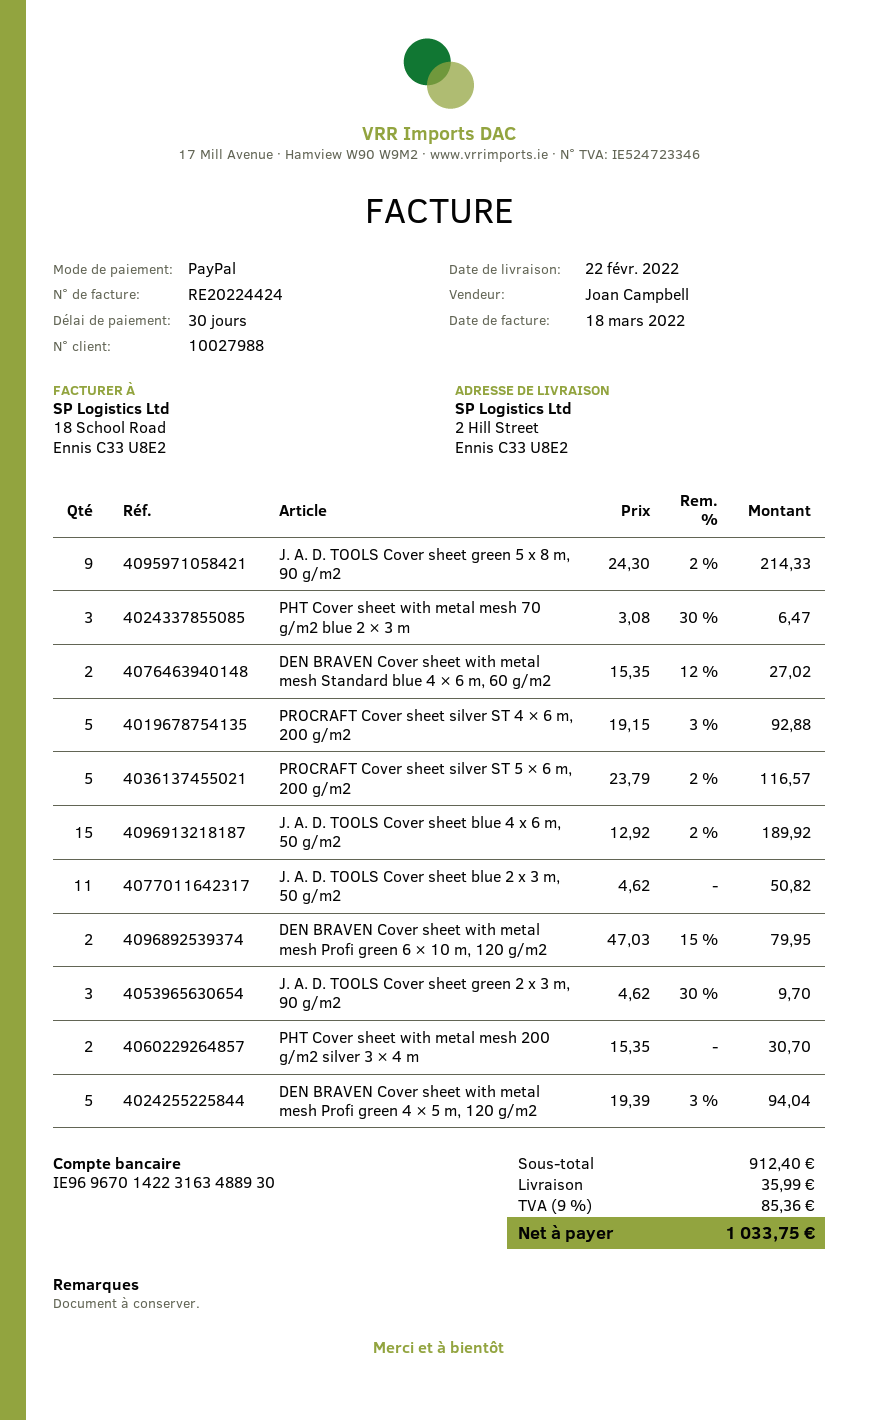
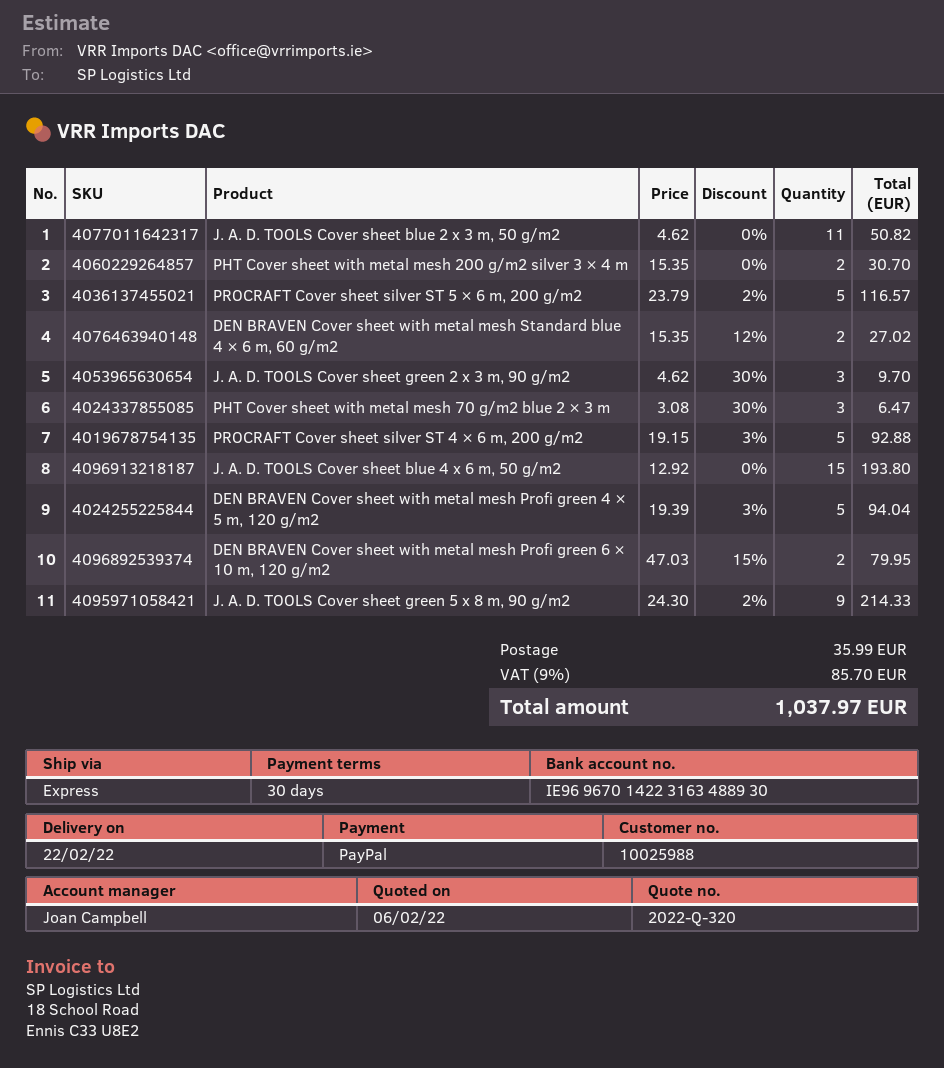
customer number: 10027988 -> 10025988
J. A. D. TOOLS Cover sheet blue 4 x 6 m, 50 g/m2: 15 x 12.92 - 2% = 189.92 -> 15 x 12.92 = 193.80
tax: 9% = 85.36 -> 9% = 85.70
total: 1033.75 -> 1037.97

